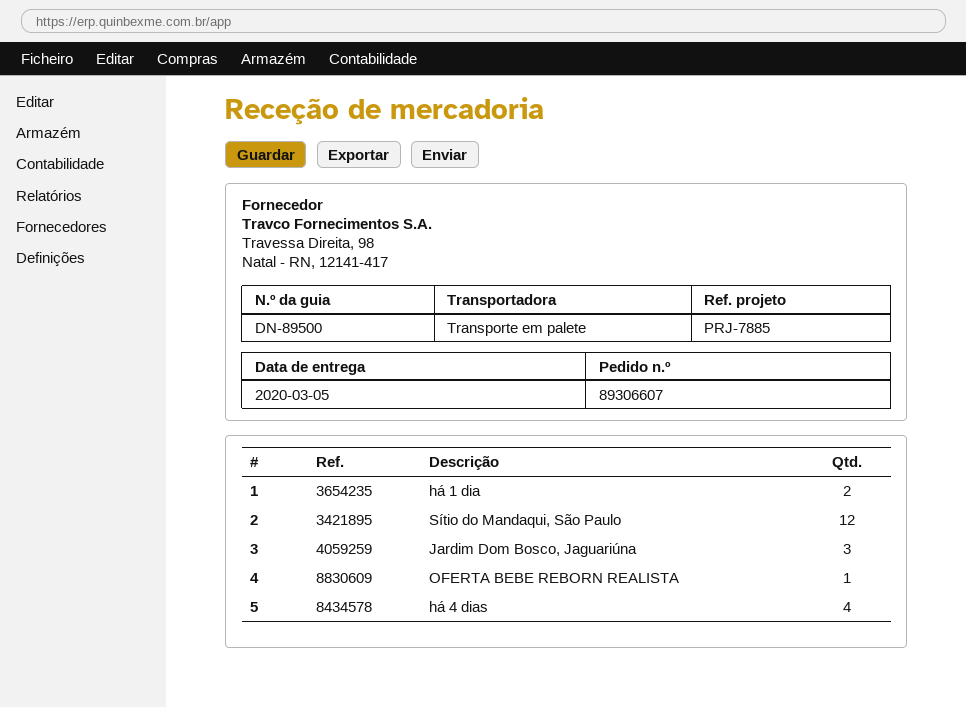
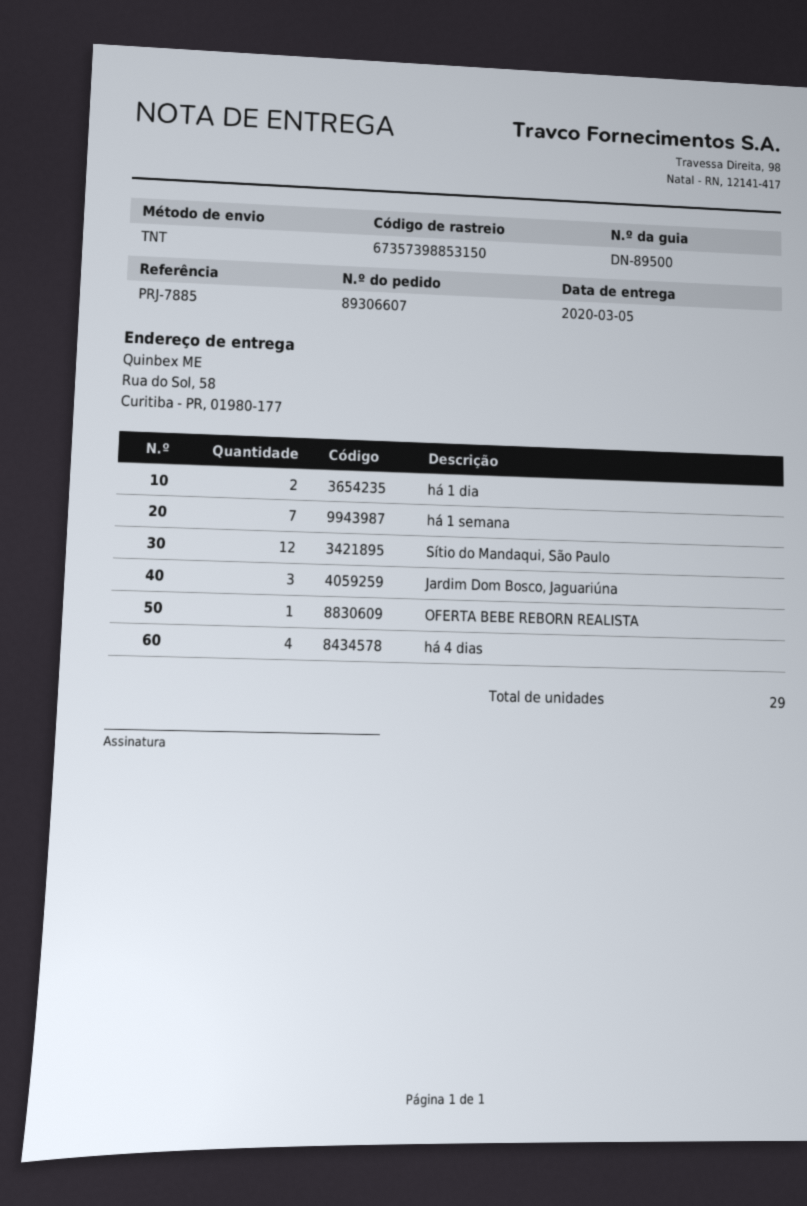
shipping method: pallet freight -> TNT
há 1 semana: none -> 7

